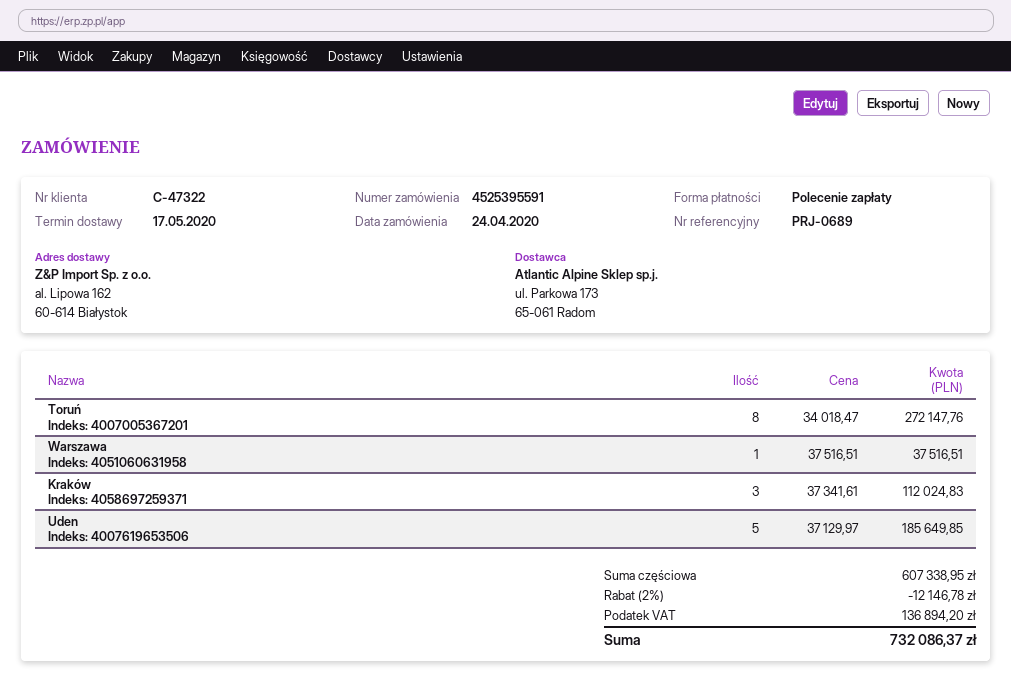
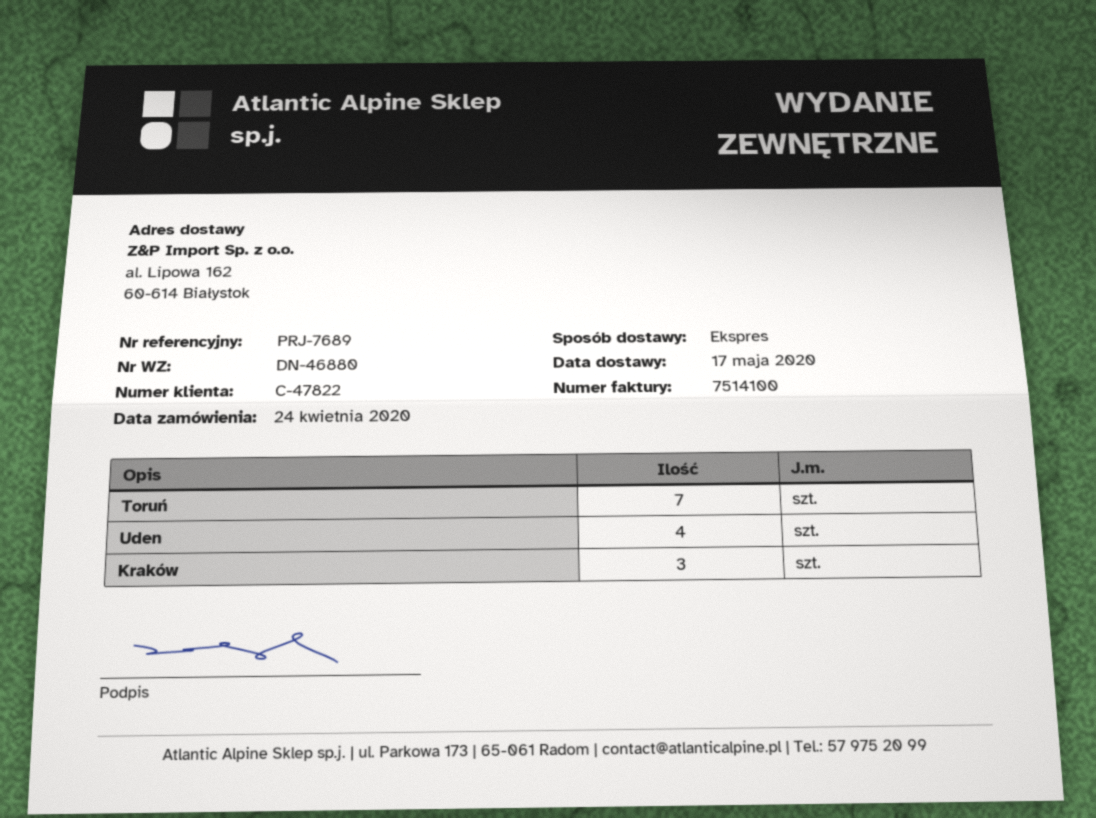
customer number: C-47322 -> C-47822
reference: PRJ-0689 -> PRJ-7689
Toruń: 8 -> 7
Warszawa: 1 -> none
Uden: 5 -> 4

